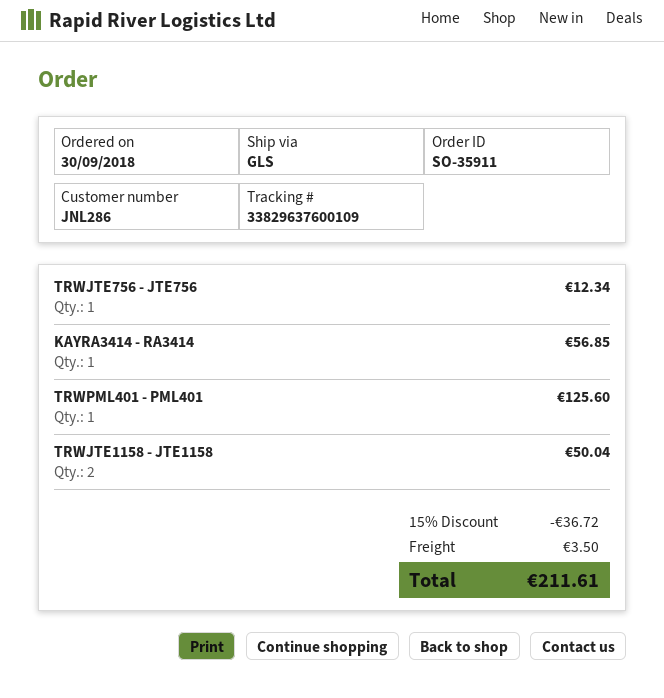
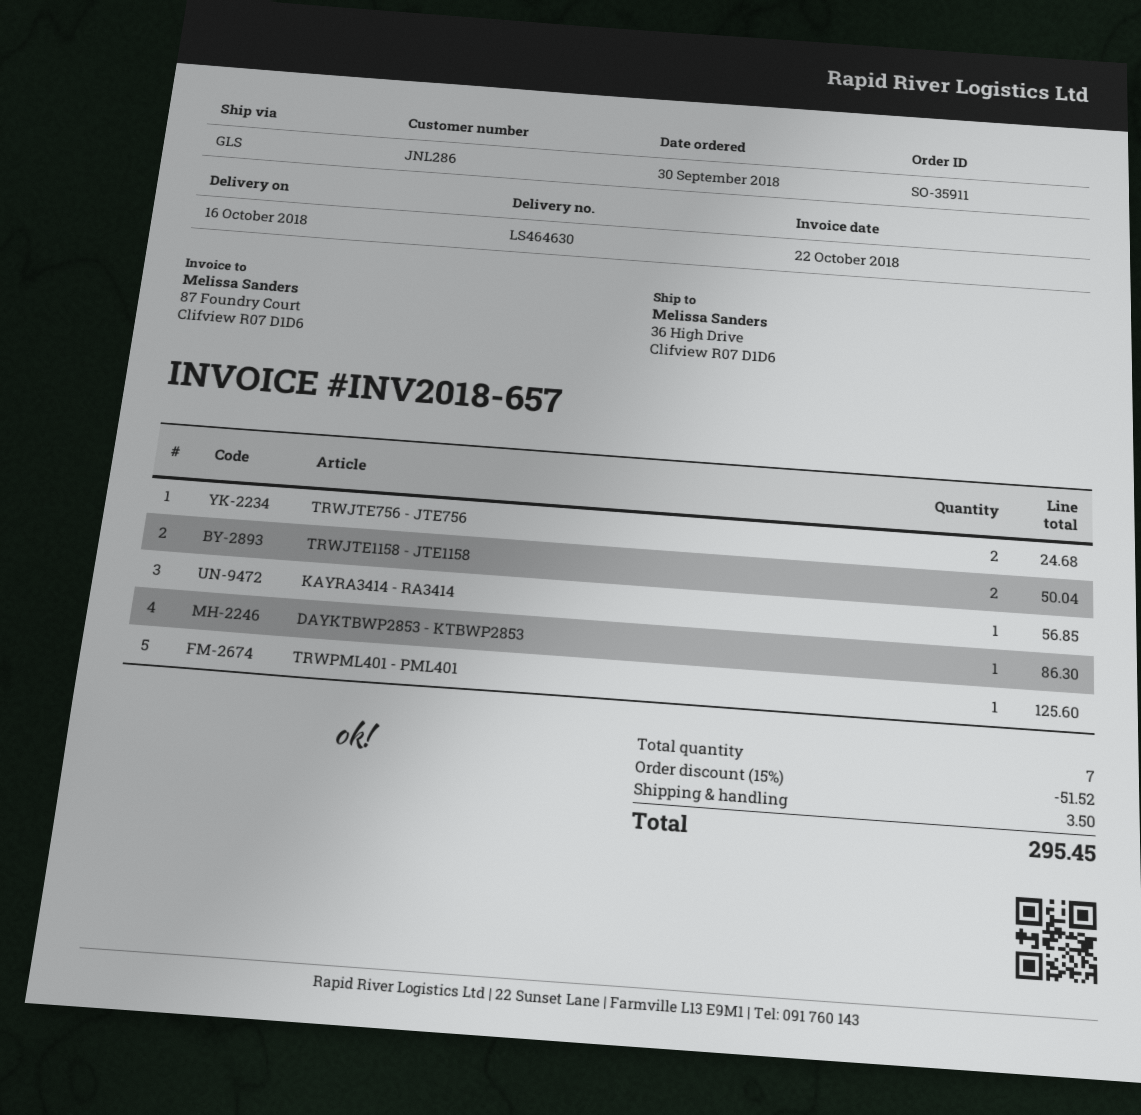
TRWJTE756 - JTE756: 1 for 12.34 -> 2 for 24.68
DAYKTBWP2853 - KTBWP2853: none -> 1 for 86.30
discount: 15% = 36.72 -> 15% = 51.52
total: 211.61 -> 295.45

